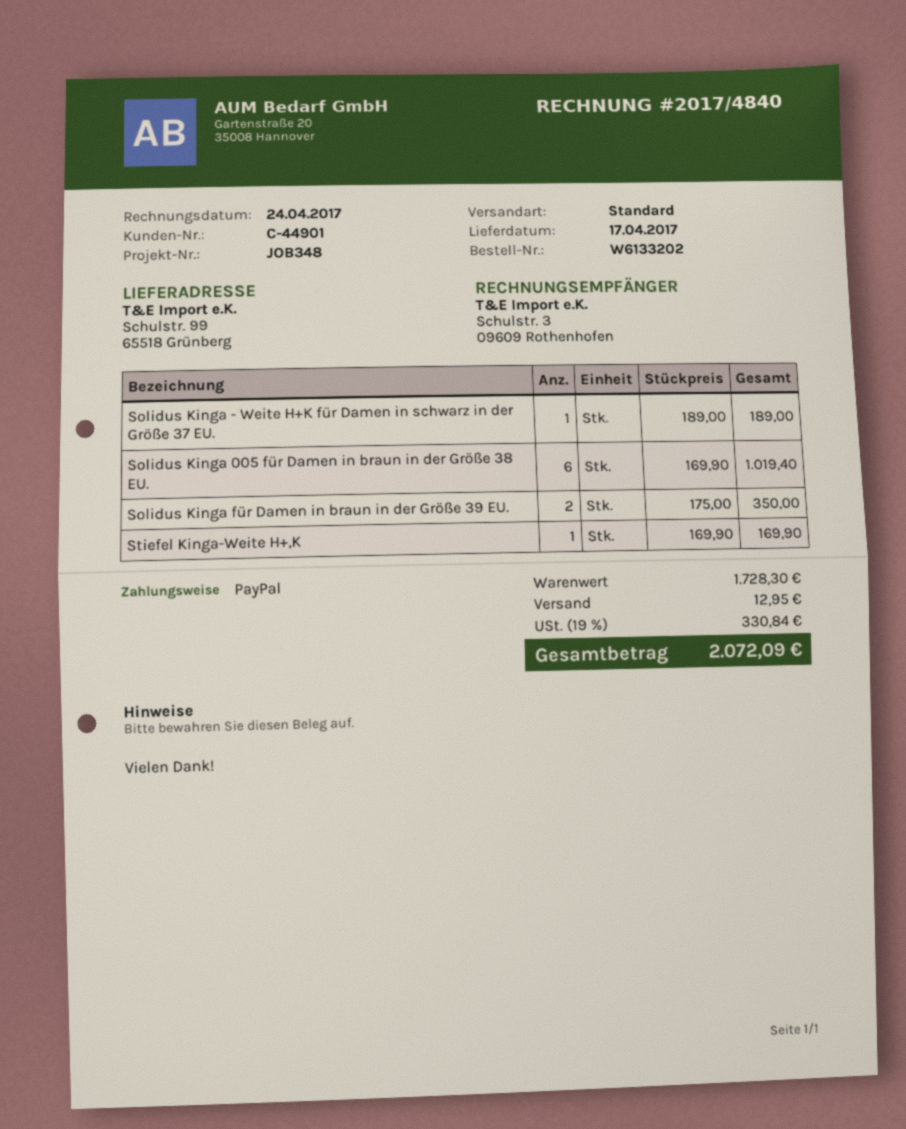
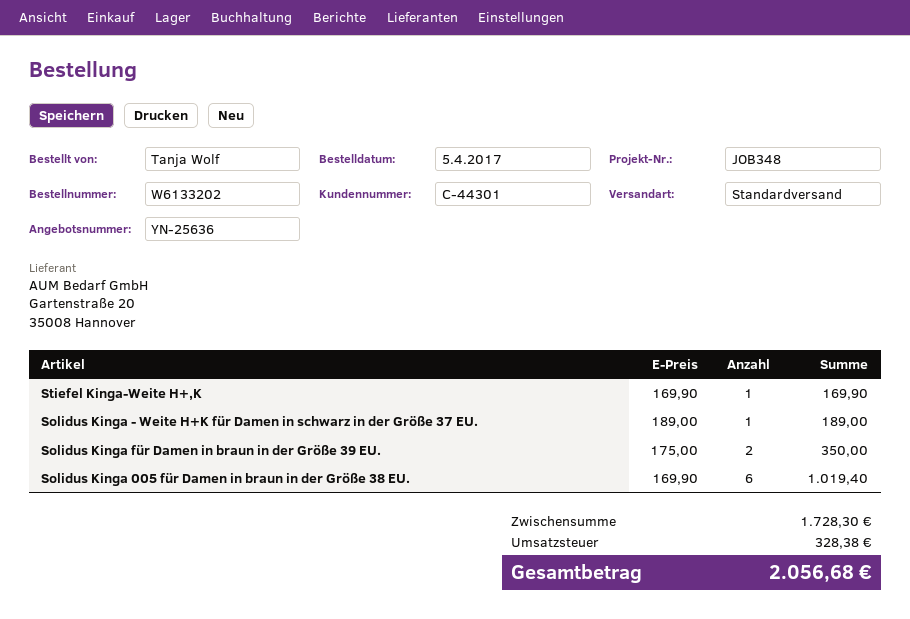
customer number: C-44901 -> C-44301
shipping: 12.95 -> none
tax: 330.84 -> 328.38
total: 2072.09 -> 2056.68

